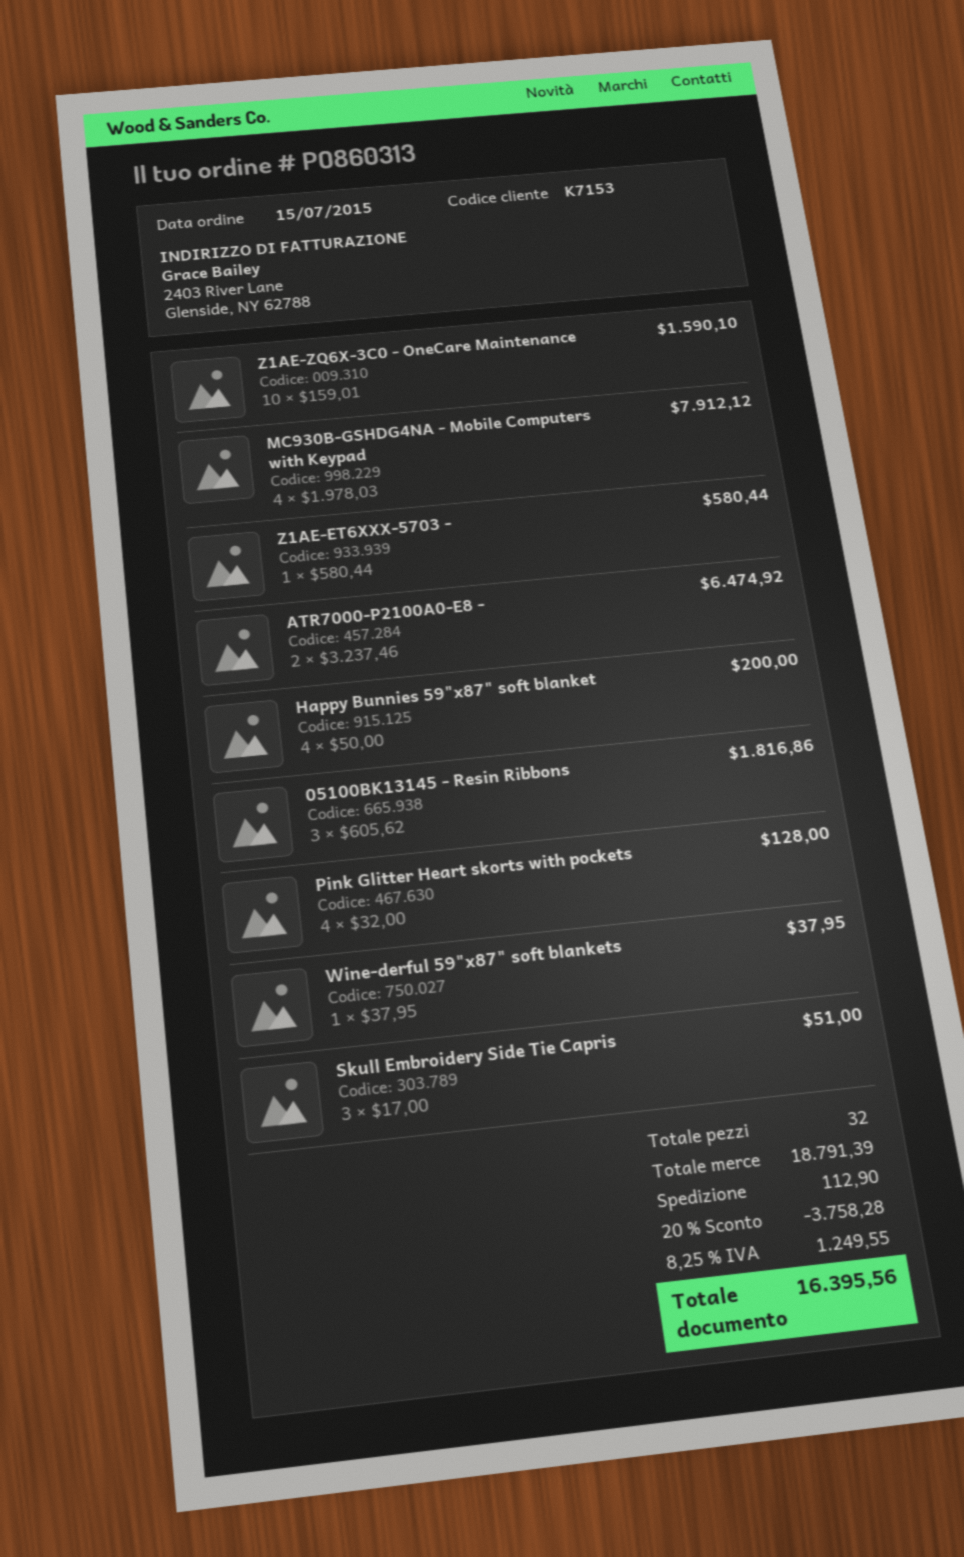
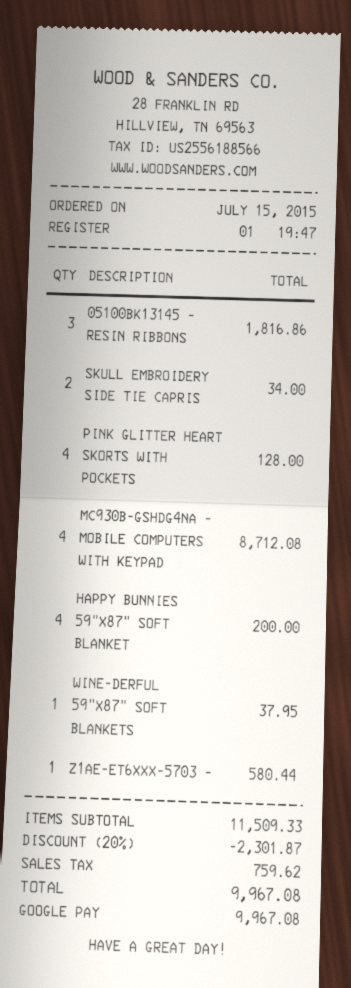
Z1AE-ZQ6X-3C0 - OneCare Maintenance: 10 for 1590.10 -> none
MC930B-GSHDG4NA - Mobile Computers with Keypad: 4 for 7912.12 -> 4 for 8712.08
ATR7000-P2100A0-E8 -: 2 for 6474.92 -> none
Skull Embroidery Side Tie Capris: 3 for 51.00 -> 2 for 34.00
subtotal: 18791.39 -> 11509.33
discount: 20% = 3758.28 -> 20% = 2301.87
shipping: 112.90 -> none
tax: 1249.55 -> 759.62
total: 16395.56 -> 9967.08

